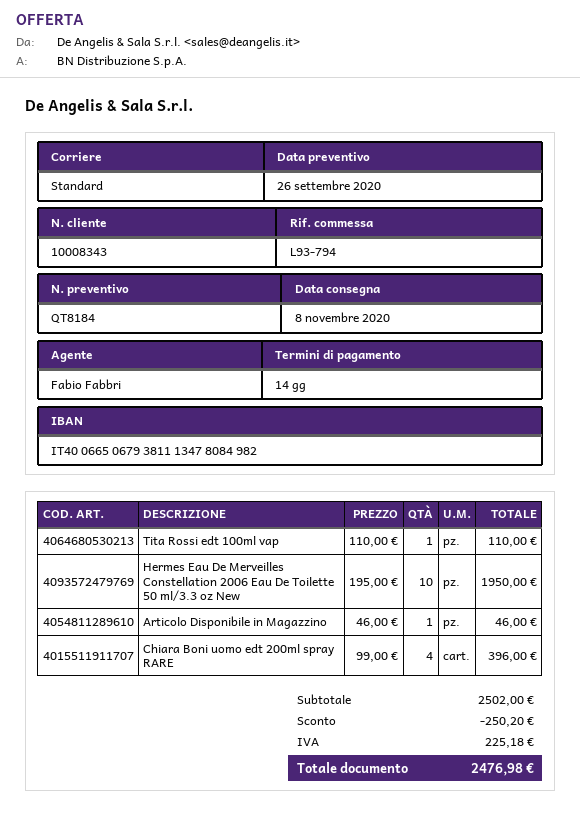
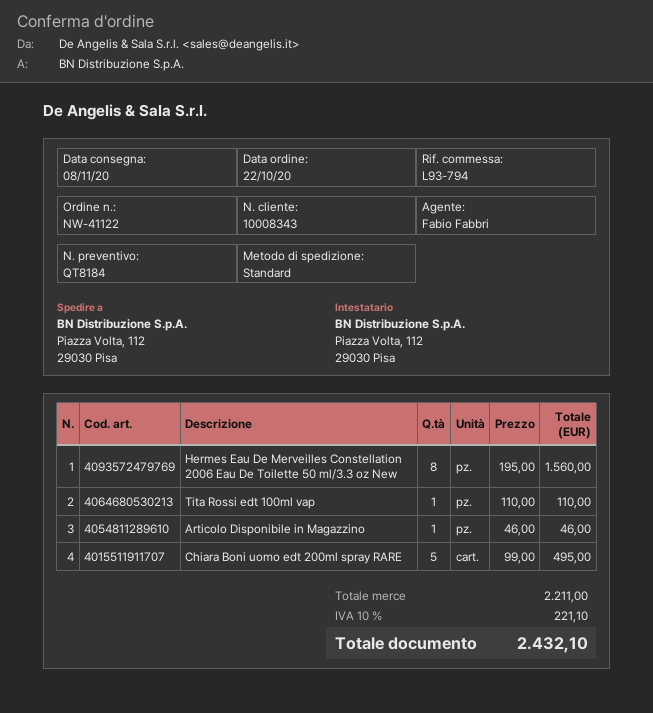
Hermes Eau De Merveilles Constellation 2006 Eau De Toilette 50 ml/3.3 oz New: 10 x 195.00 = 1950.00 -> 8 x 195.00 = 1560.00
Chiara Boni uomo edt 200ml spray RARE: 4 x 99.00 = 396.00 -> 5 x 99.00 = 495.00
subtotal: 2502.00 -> 2211.00
discount: 250.20 -> none
tax: 225.18 -> 221.10
total: 2476.98 -> 2432.10

